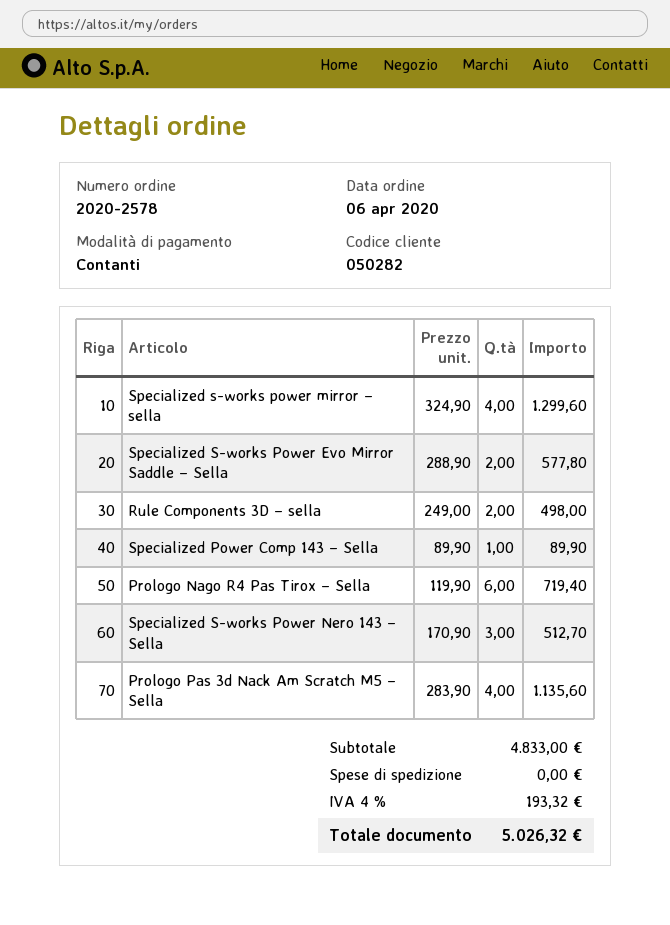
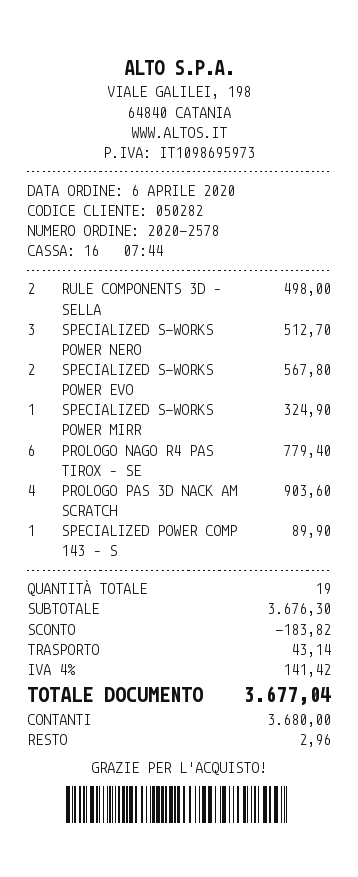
Specialized s-works power mirror – sella: 4 for 1299.60 -> 1 for 324.90
Specialized S-works Power Evo Mirror Saddle – Sella: 2 for 577.80 -> 2 for 567.80
Prologo Nago R4 Pas Tirox – Sella: 6 for 719.40 -> 6 for 779.40
Prologo Pas 3d Nack Am Scratch M5 – Sella: 4 for 1135.60 -> 4 for 903.60
subtotal: 4833.00 -> 3676.30
discount: none -> 183.82
shipping: 0.00 -> 43.14
tax: 4% = 193.32 -> 4% = 141.42
total: 5026.32 -> 3677.04

